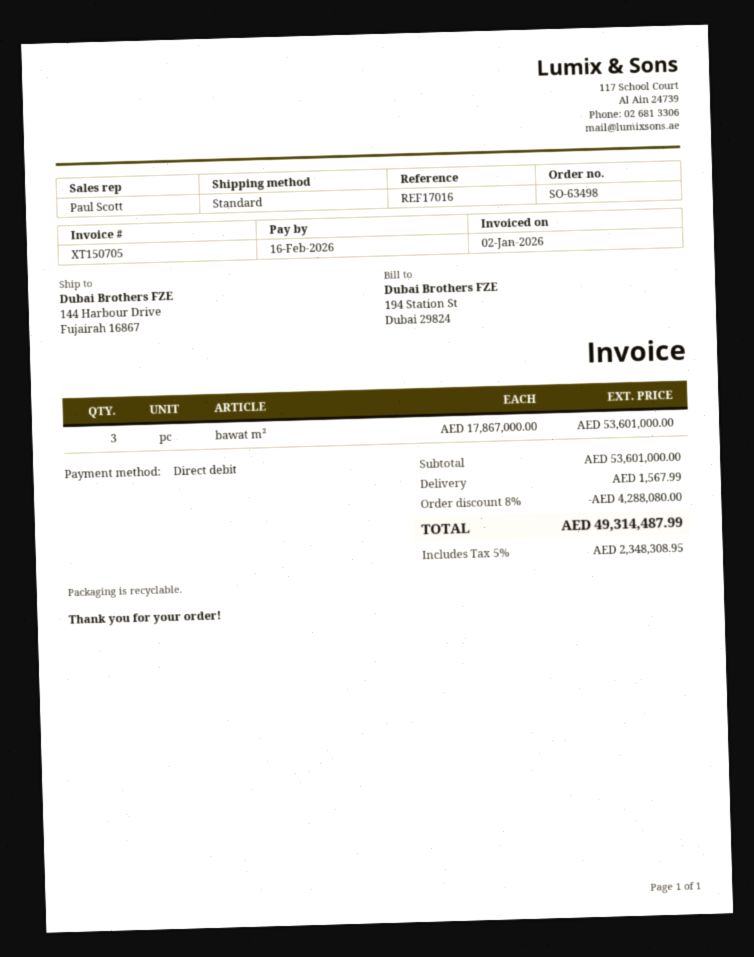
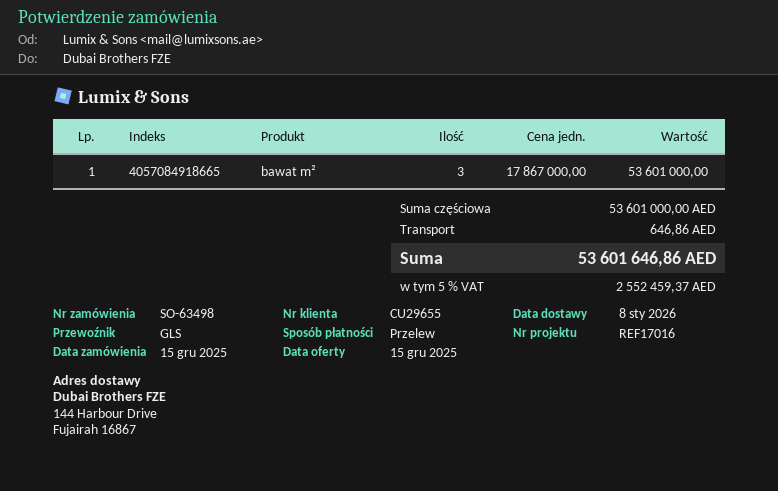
payment method: direct debit -> bank transfer
shipping method: standard -> GLS
discount: 8% = 4288080.00 -> none
shipping: 1567.99 -> 646.86
tax: 5% = 2348308.95 -> 5% = 2552459.37
total: 49314487.99 -> 53601646.86

